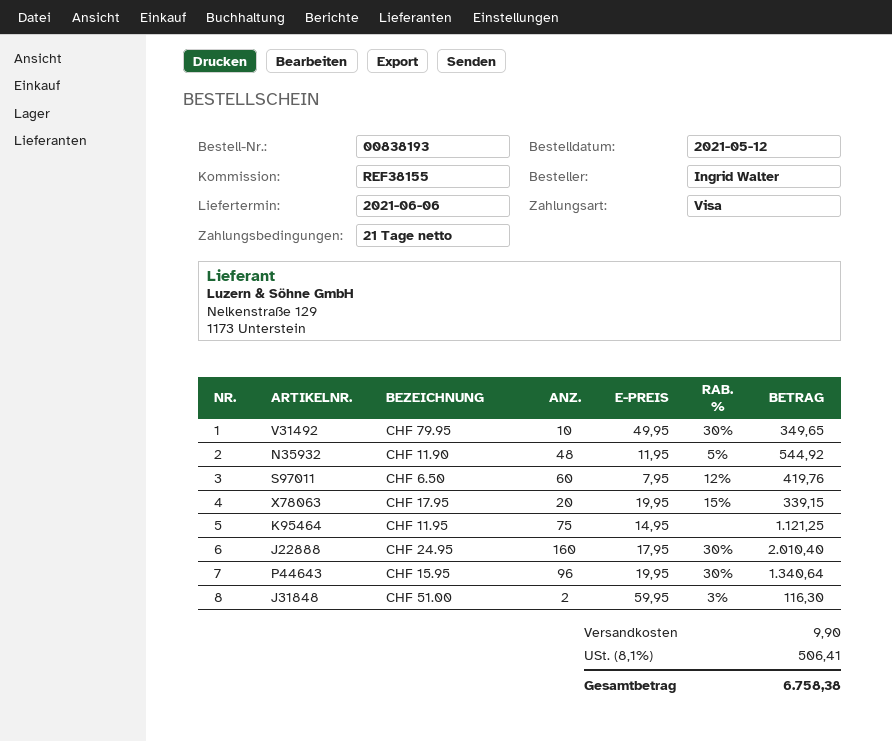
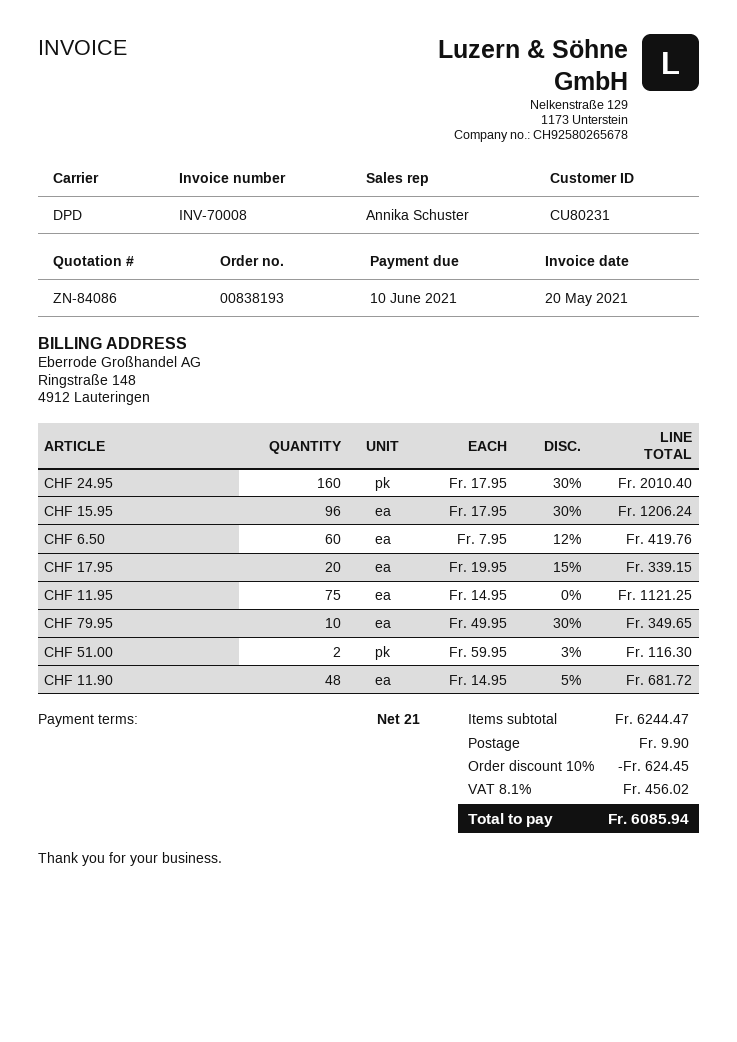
CHF 11.90: 48 x 11.95 - 5% = 544.92 -> 48 x 14.95 - 5% = 681.72
CHF 15.95: 96 x 19.95 - 30% = 1340.64 -> 96 x 17.95 - 30% = 1206.24
discount: none -> 10% = 624.45
tax: 8.1% = 506.41 -> 8.1% = 456.02
total: 6758.38 -> 6085.94

